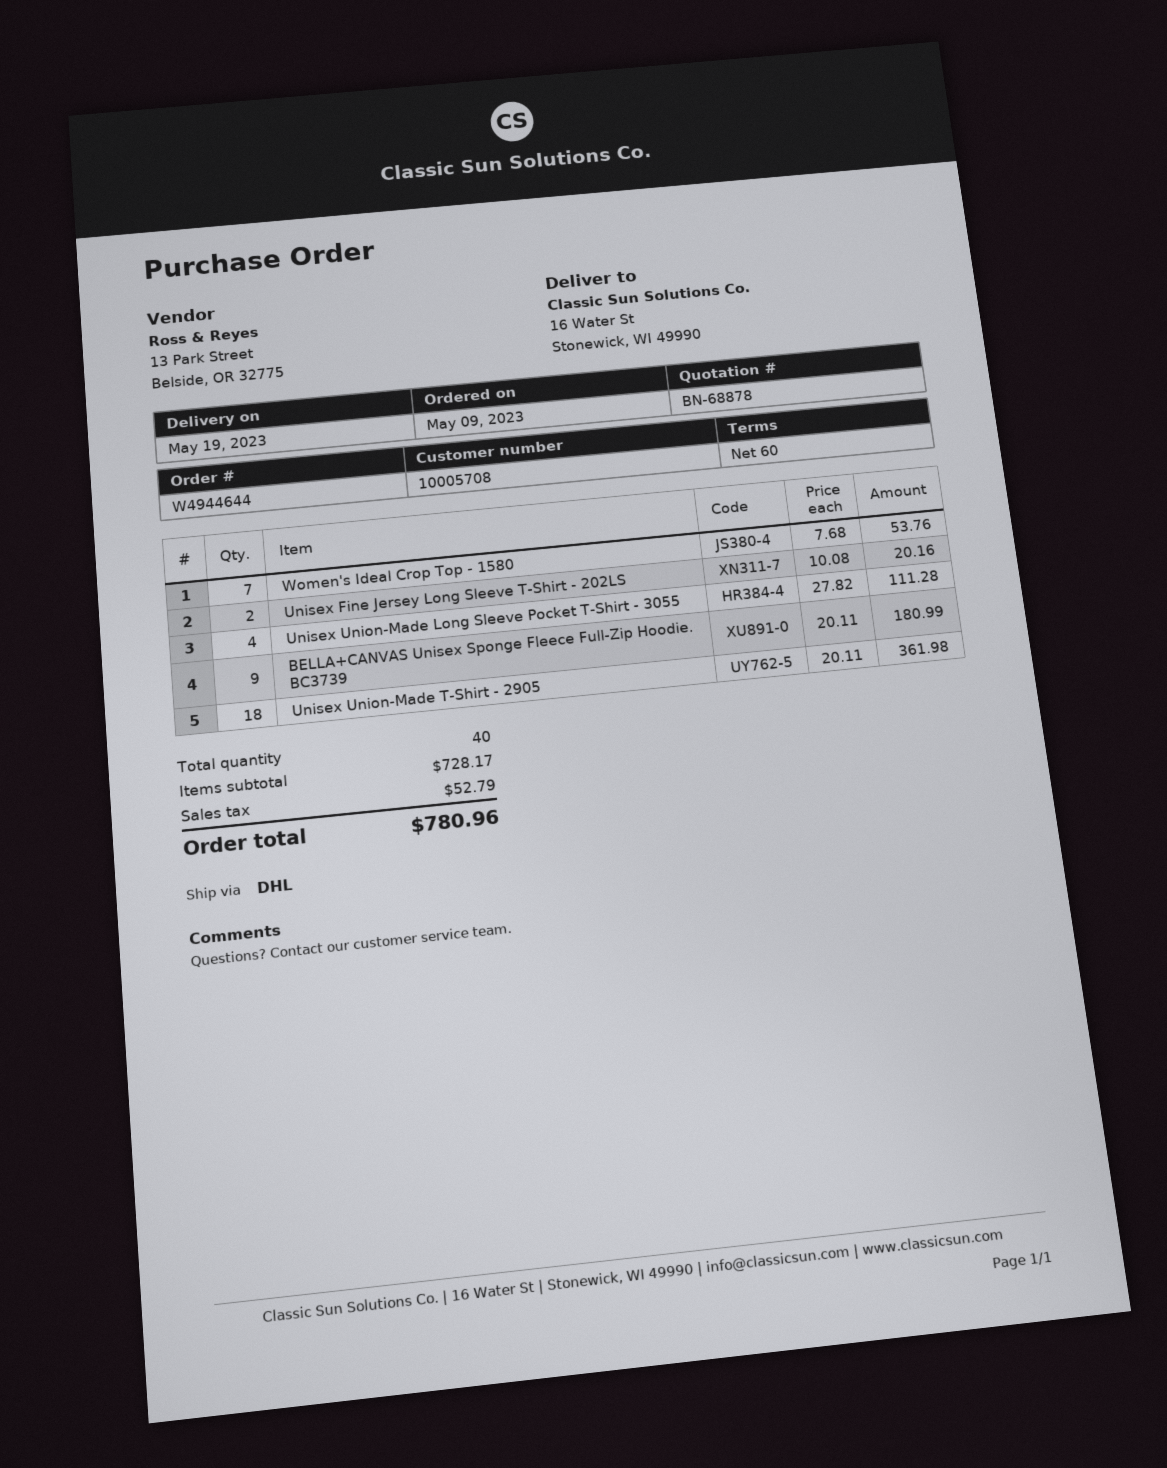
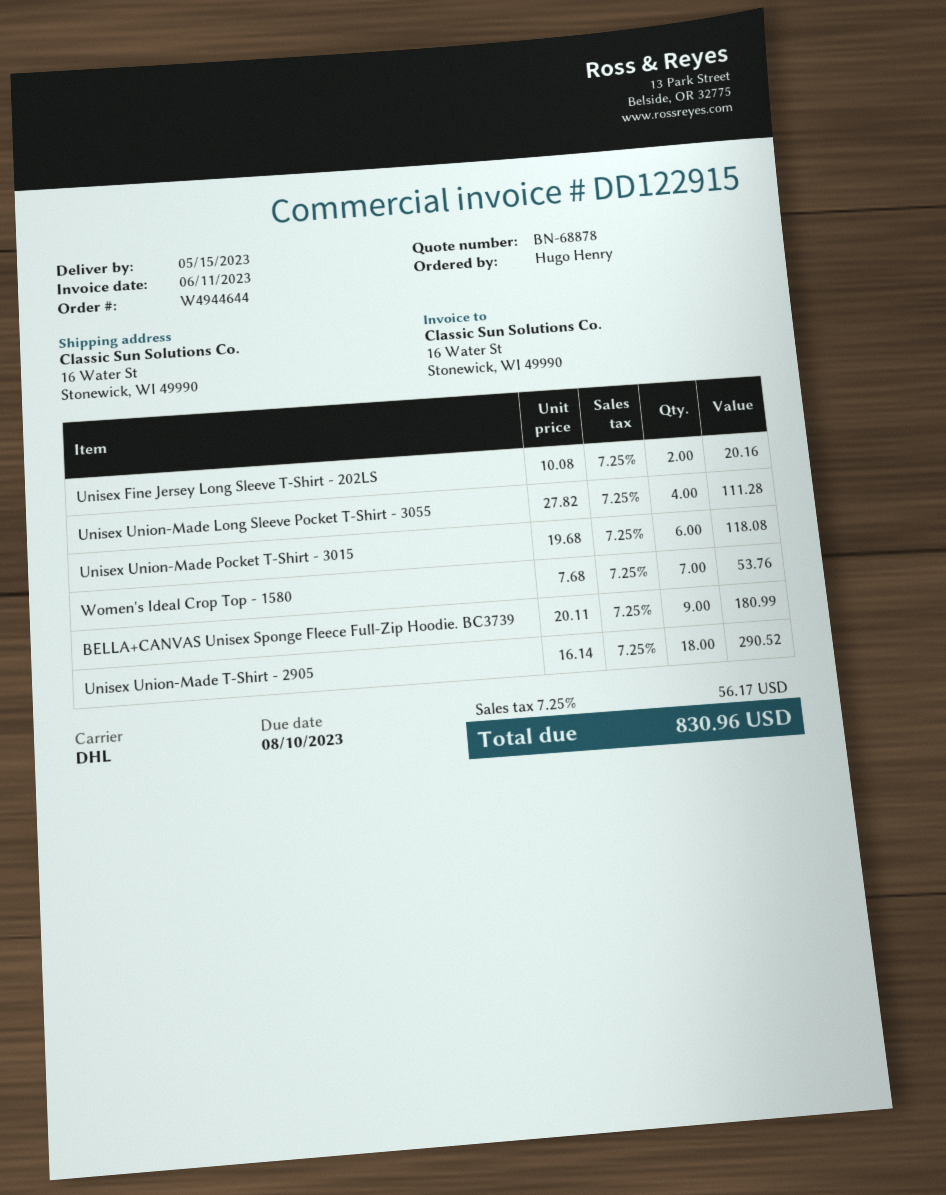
delivery date: 2023-05-19 -> 2023-05-15
Unisex Union-Made T-Shirt - 2905: 18 x 20.11 = 361.98 -> 18 x 16.14 = 290.52
Unisex Union-Made Pocket T-Shirt - 3015: none -> 6 x 19.68 = 118.08
tax: 52.79 -> 56.17
total: 780.96 -> 830.96

